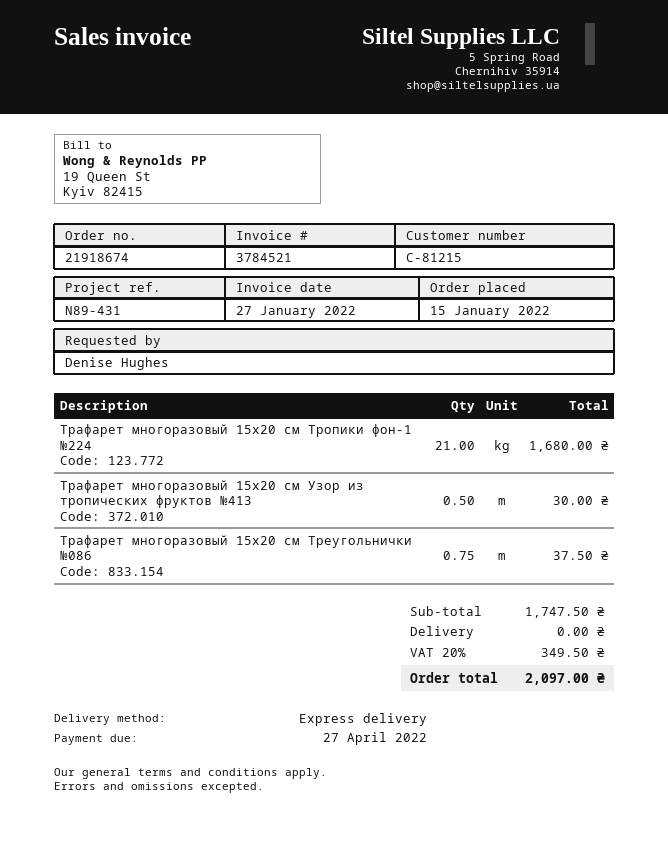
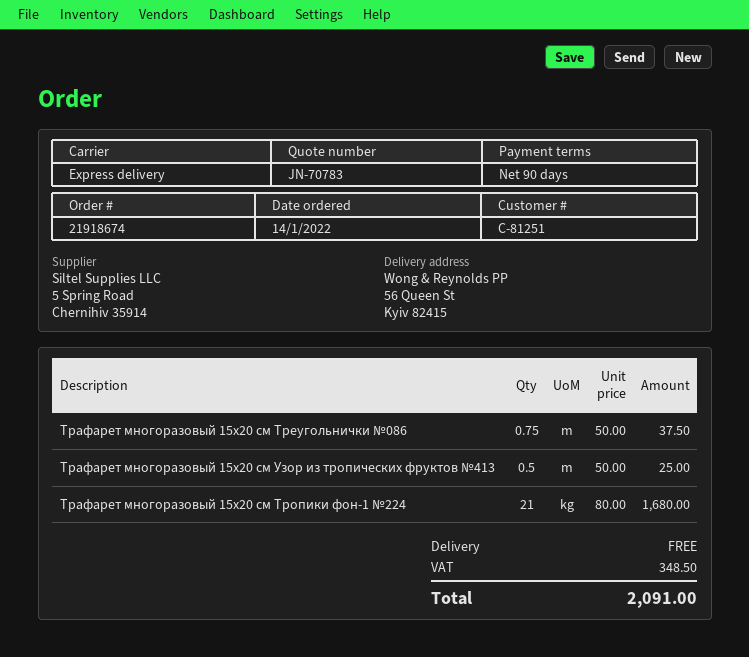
order date: 2022-01-15 -> 2022-01-14
customer number: C-81215 -> C-81251
Трафарет многоразовый 15x20 см Узор из тропических фруктов №413: 0.5 for 30.00 -> 0.5 for 25.00
tax: 349.50 -> 348.50
total: 2097.00 -> 2091.00

